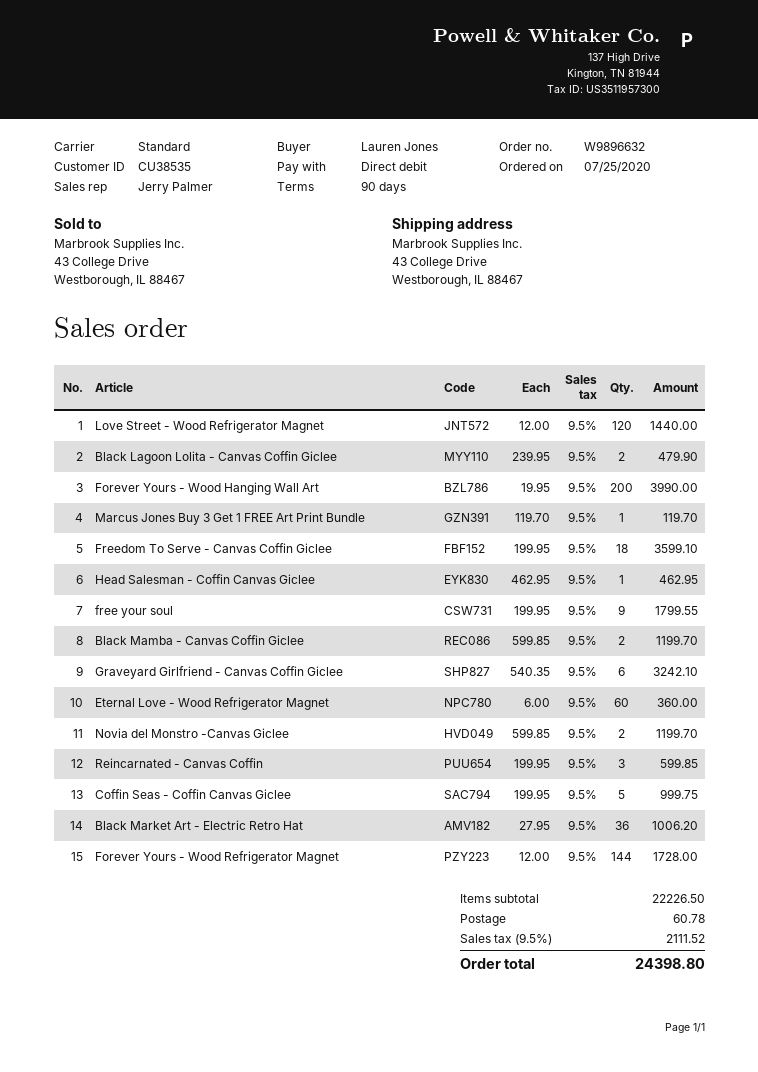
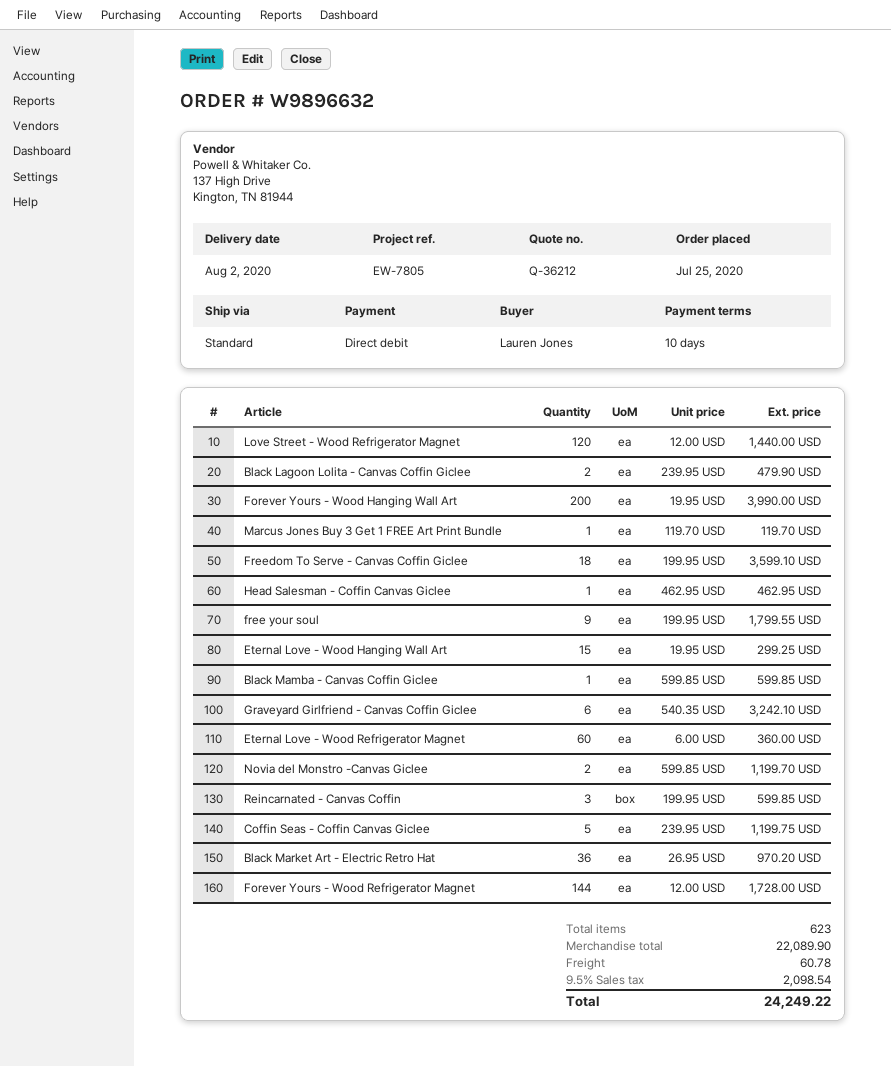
payment terms: 90 days -> 10 days
Black Mamba - Canvas Coffin Giclee: 2 x 599.85 = 1199.70 -> 1 x 599.85 = 599.85
Coffin Seas - Coffin Canvas Giclee: 5 x 199.95 = 999.75 -> 5 x 239.95 = 1199.75
Black Market Art - Electric Retro Hat: 36 x 27.95 = 1006.20 -> 36 x 26.95 = 970.20
Eternal Love - Wood Hanging Wall Art: none -> 15 x 19.95 = 299.25
subtotal: 22226.50 -> 22089.90
tax: 9.5% = 2111.52 -> 9.5% = 2098.54
total: 24398.80 -> 24249.22

